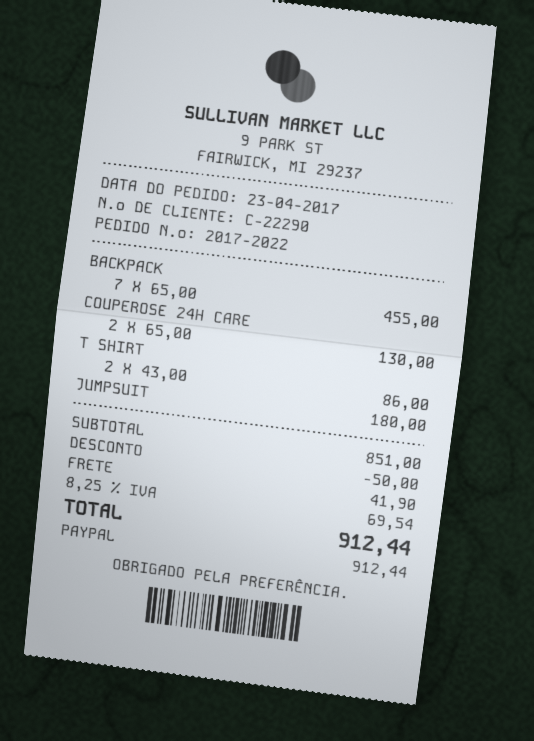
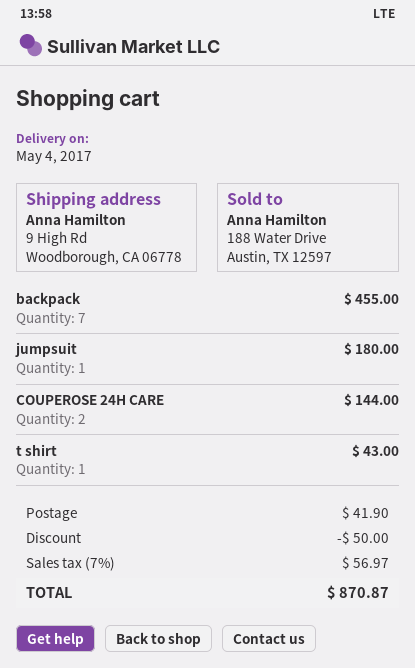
COUPEROSE 24H CARE: 2 for 130.00 -> 2 for 144.00
T SHIRT: 2 for 86.00 -> 1 for 43.00
tax: 8.25% = 69.54 -> 7% = 56.97
total: 912.44 -> 870.87

